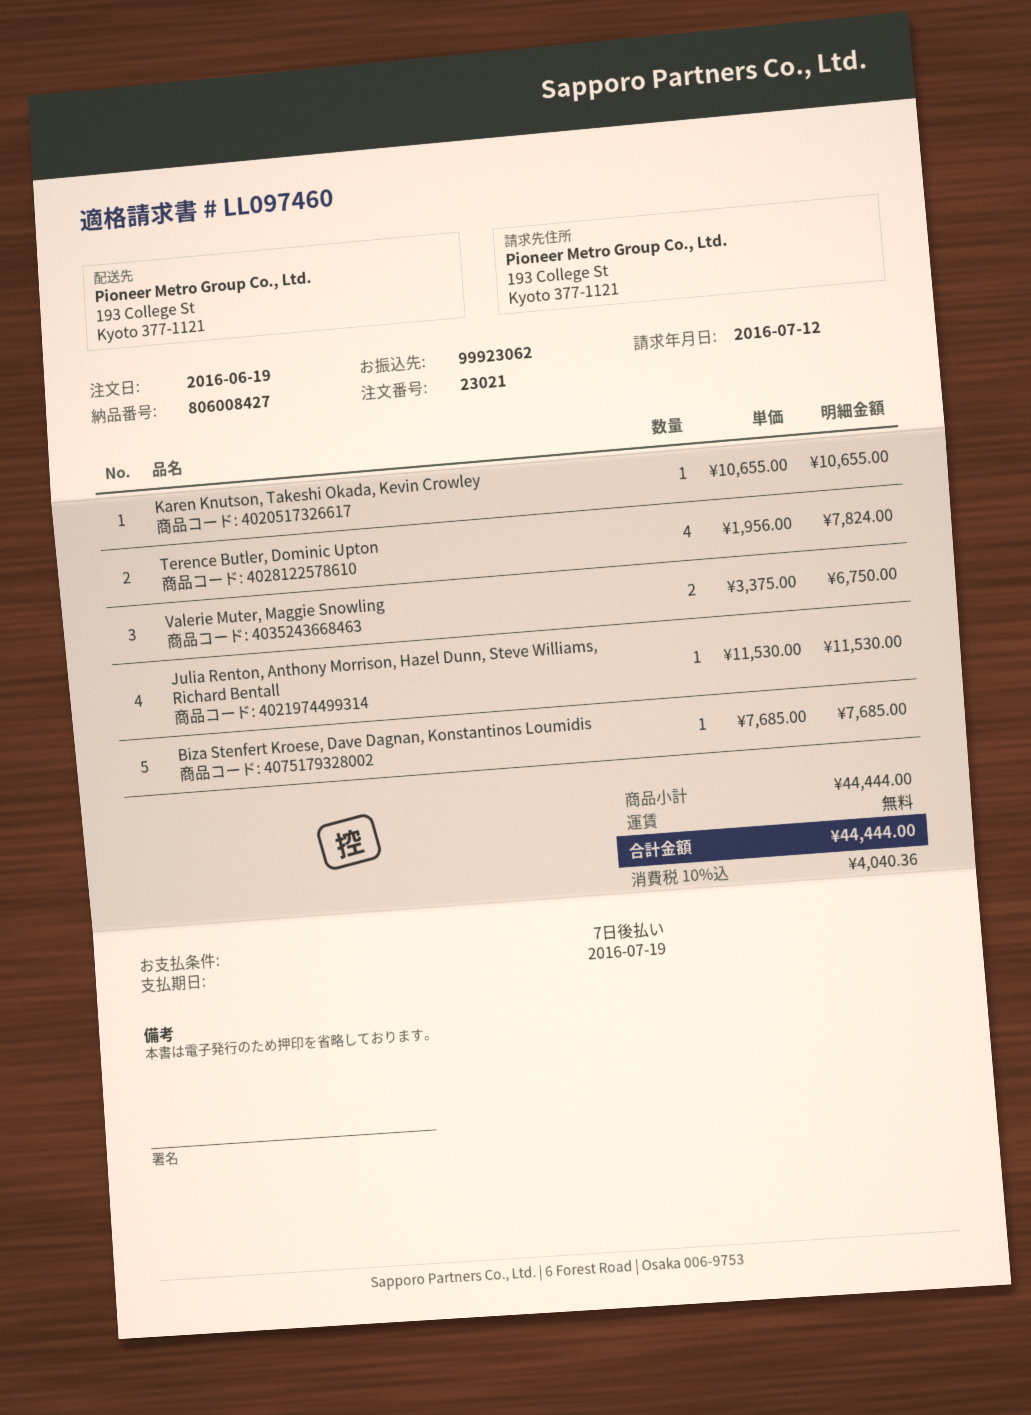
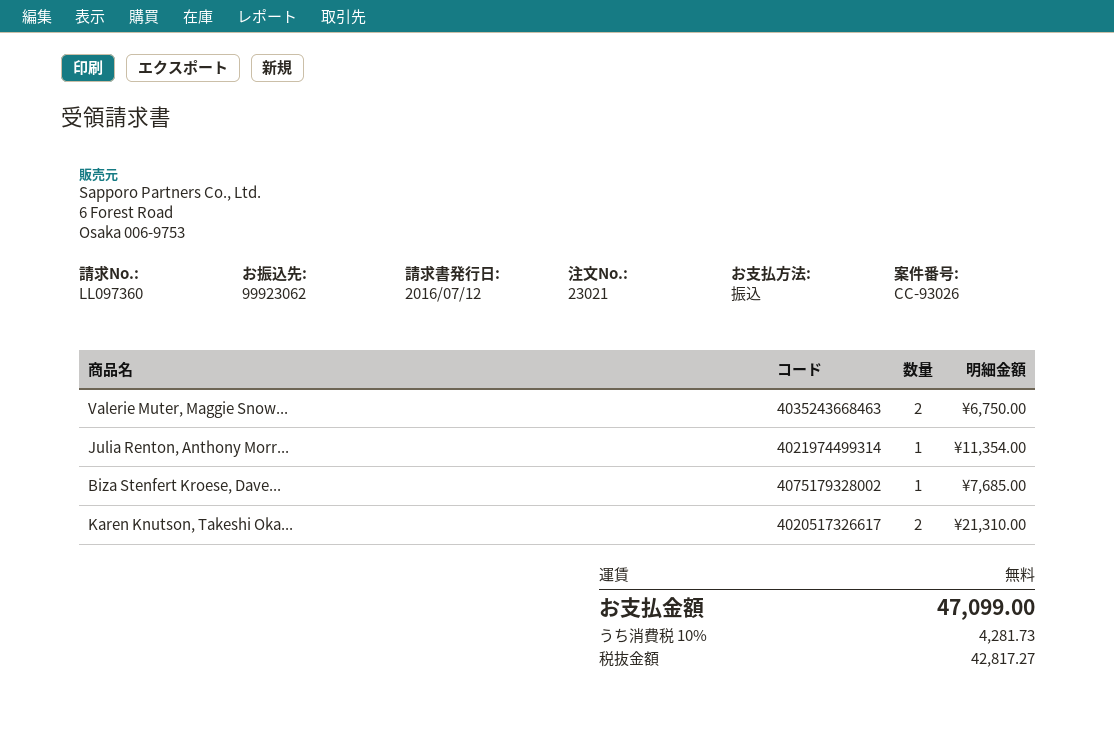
invoice number: LL097460 -> LL097360
Karen Knutson, Takeshi Okada, Kevin Crowley: 1 for 10655.00 -> 2 for 21310.00
Terence Butler, Dominic Upton: 4 for 7824.00 -> none
Julia Renton, Anthony Morrison, Hazel Dunn, Steve Williams, Richard Bentall: 1 for 11530.00 -> 1 for 11354.00
tax: 10% = 4040.36 -> 10% = 4281.73
total: 44444.00 -> 47099.00

